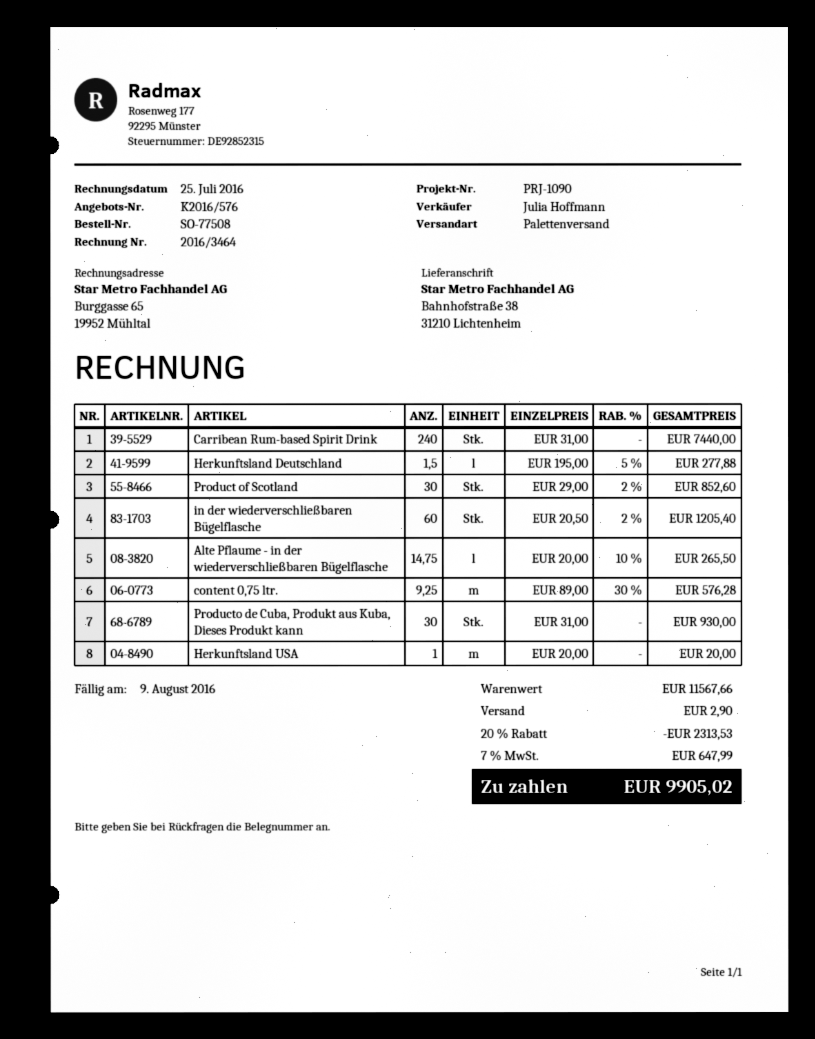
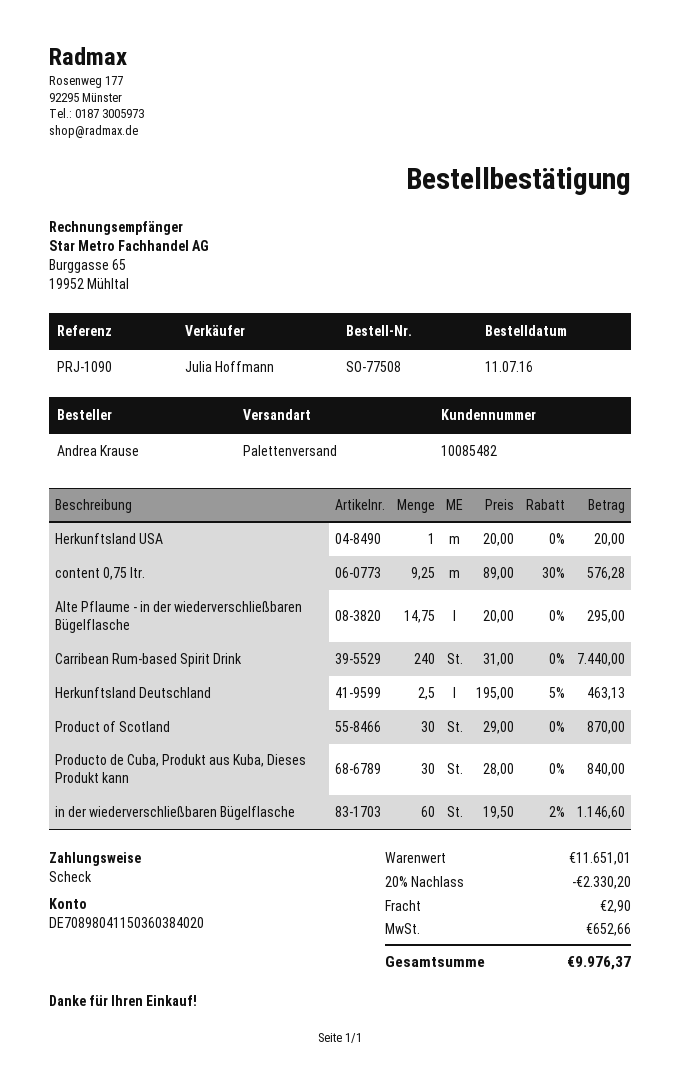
Herkunftsland Deutschland: 1.5 x 195.00 - 5% = 277.88 -> 2.5 x 195.00 - 5% = 463.13
Product of Scotland: 30 x 29.00 - 2% = 852.60 -> 30 x 29.00 = 870.00
in der wiederverschließbaren Bügelflasche: 60 x 20.50 - 2% = 1205.40 -> 60 x 19.50 - 2% = 1146.60
Alte Pflaume - in der wiederverschließbaren Bügelflasche: 14.75 x 20.00 - 10% = 265.50 -> 14.75 x 20.00 = 295.00
Producto de Cuba, Produkt aus Kuba, Dieses Produkt kann: 30 x 31.00 = 930.00 -> 30 x 28.00 = 840.00
subtotal: 11567.66 -> 11651.01
discount: 20% = 2313.53 -> 20% = 2330.20
tax: 647.99 -> 652.66
total: 9905.02 -> 9976.37

